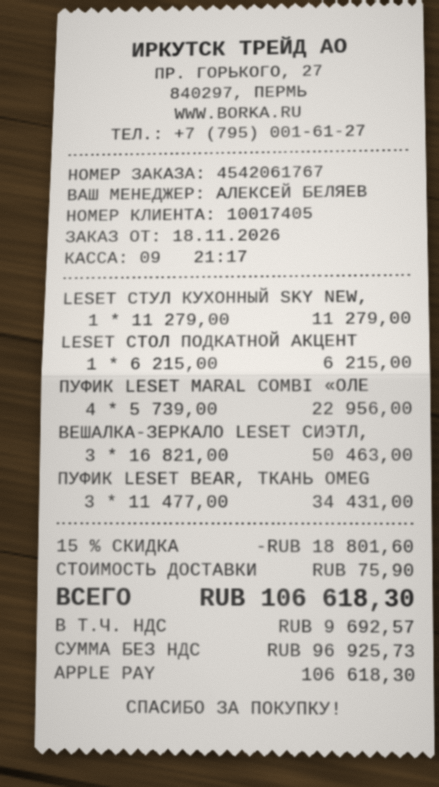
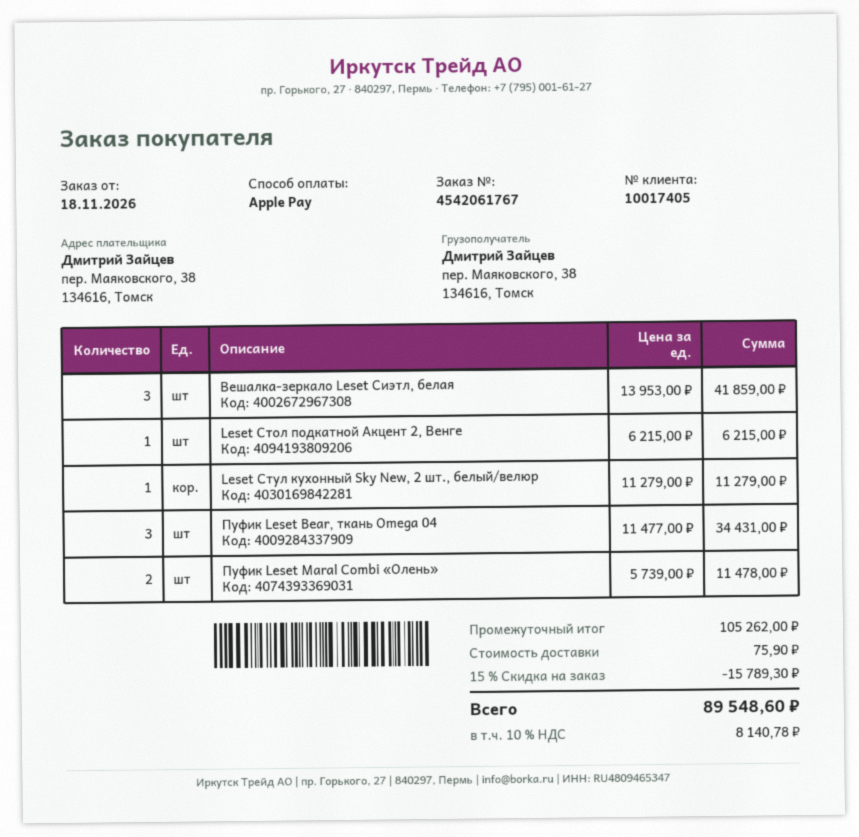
ПУФИК LESET MARAL COMBI «ОЛЕ: 4 x 5739.00 = 22956.00 -> 2 x 5739.00 = 11478.00
ВЕШАЛКА-ЗЕРКАЛО LESET СИЭТЛ,: 3 x 16821.00 = 50463.00 -> 3 x 13953.00 = 41859.00
discount: 15% = 18801.60 -> 15% = 15789.30
tax: 9692.57 -> 8140.78
total: 106618.30 -> 89548.60

